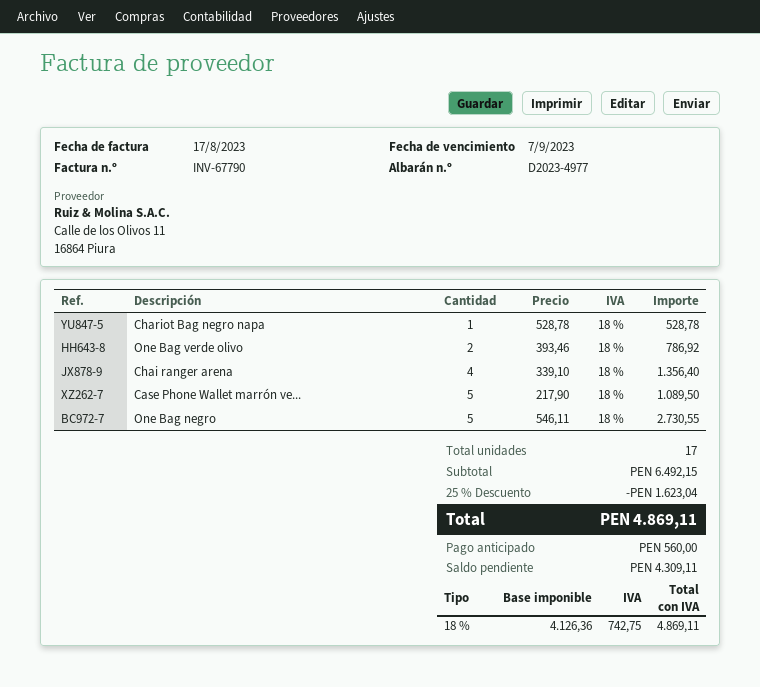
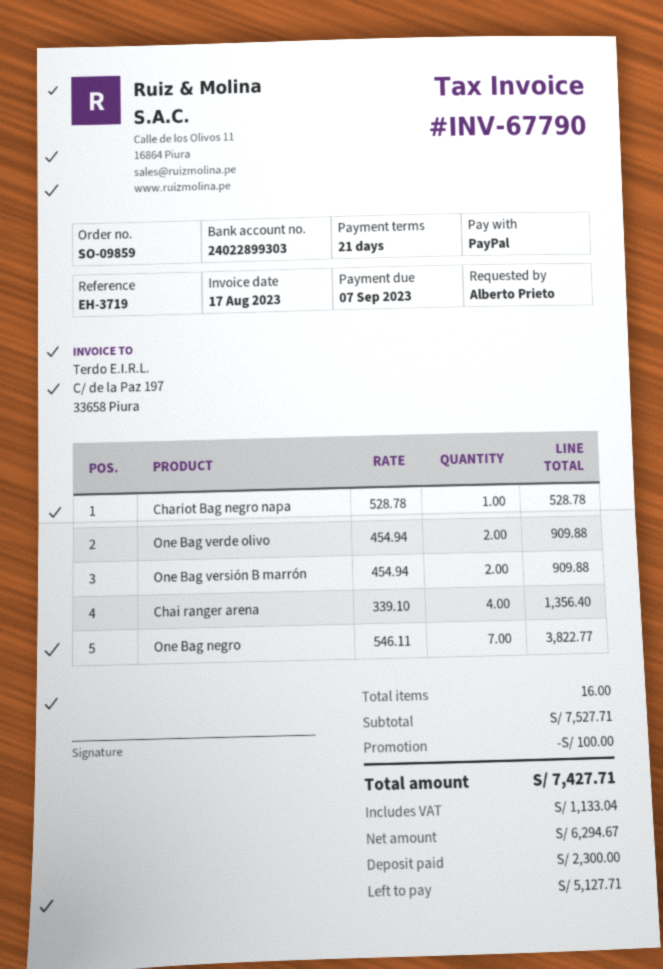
One Bag verde olivo: 2 x 393.46 = 786.92 -> 2 x 454.94 = 909.88
Case Phone Wallet marrón ve...: 5 x 217.90 = 1089.50 -> none
One Bag negro: 5 x 546.11 = 2730.55 -> 7 x 546.11 = 3822.77
One Bag versión B marrón: none -> 2 x 454.94 = 909.88
total quantity: 17 -> 16
subtotal: 6492.15 -> 7527.71
discount: 1623.04 -> 100.00
net: 4126.36 -> 6294.67
tax: 742.75 -> 1133.04
total: 4869.11 -> 7427.71
deposit: 560.00 -> 2300.00
balance: 4309.11 -> 5127.71

